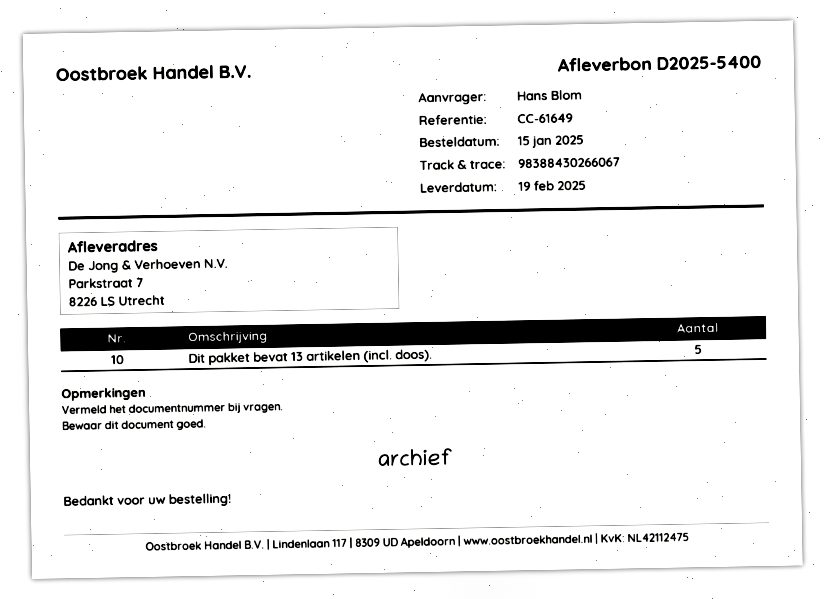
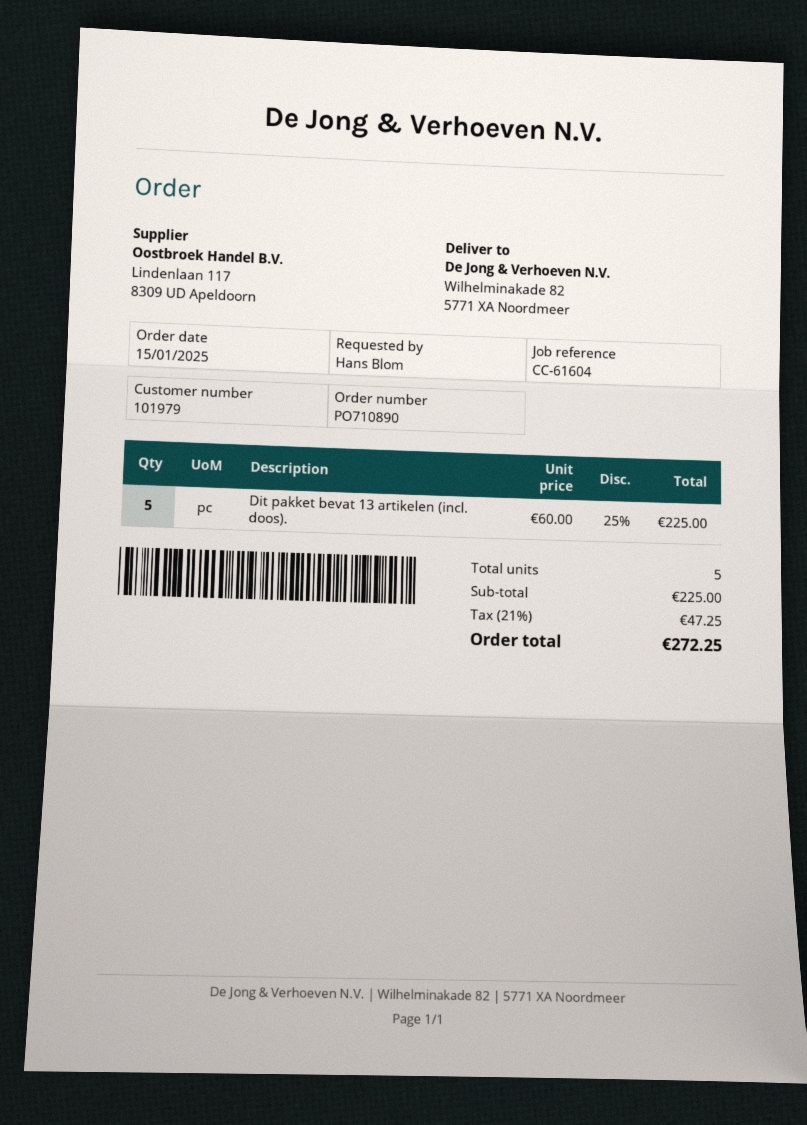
reference: CC-61649 -> CC-61604
ship to: Parkstraat 7, 8226 LS Utrecht -> Wilhelminakade 82, 5771 XA Noordmeer

